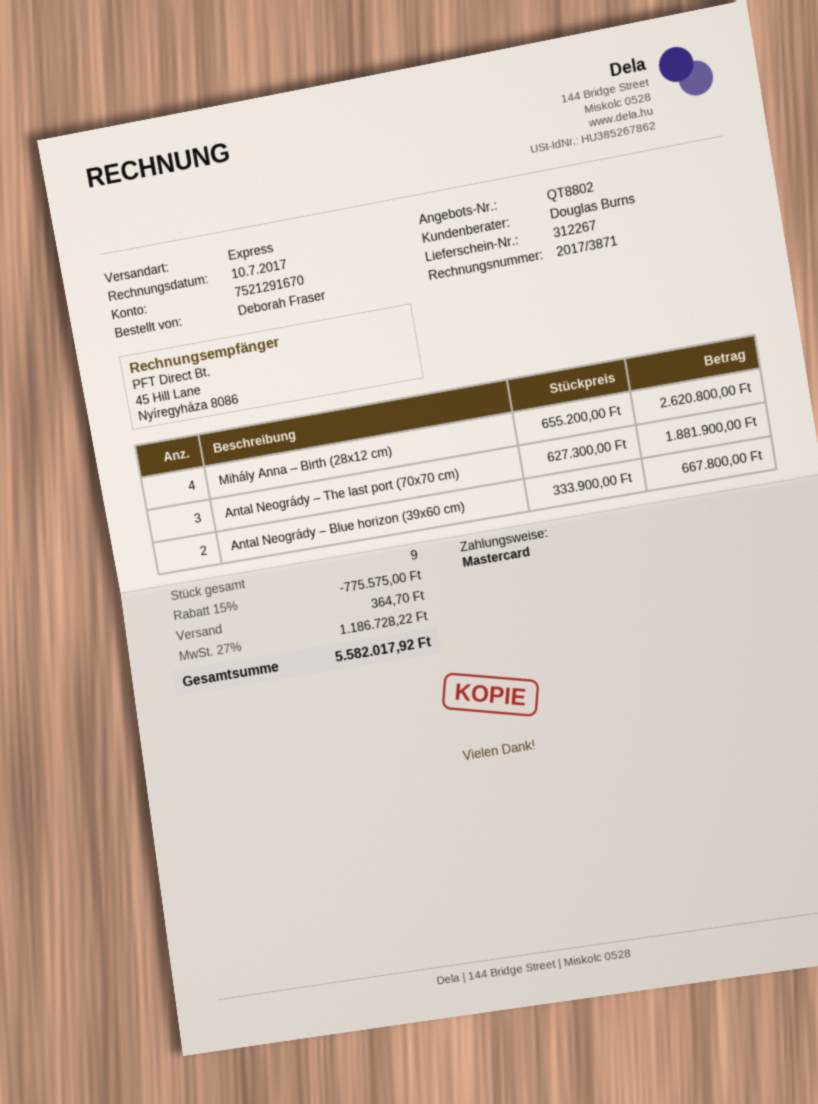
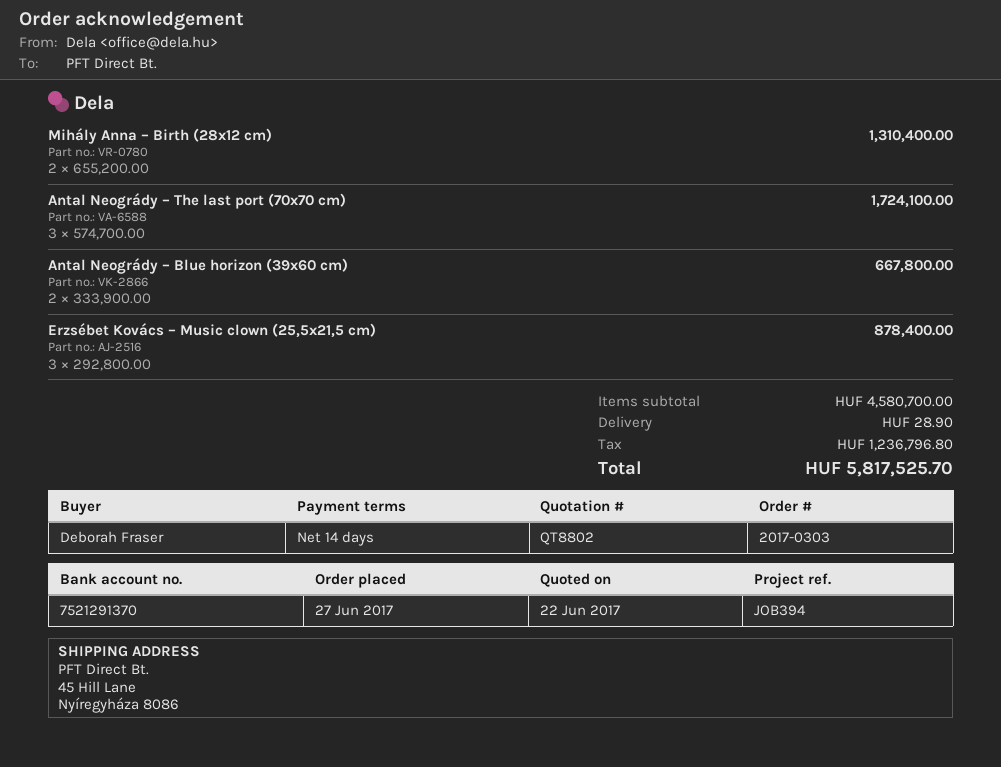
bank account: 7521291670 -> 7521291370
Mihály Anna – Birth (28x12 cm): 4 x 655200.00 = 2620800.00 -> 2 x 655200.00 = 1310400.00
Antal Neogrády – The last port (70x70 cm): 3 x 627300.00 = 1881900.00 -> 3 x 574700.00 = 1724100.00
Erzsébet Kovács – Music clown (25,5x21,5 cm): none -> 3 x 292800.00 = 878400.00
discount: 15% = 775575.00 -> none
shipping: 364.70 -> 28.90
tax: 1186728.22 -> 1236796.80
total: 5582017.92 -> 5817525.70

